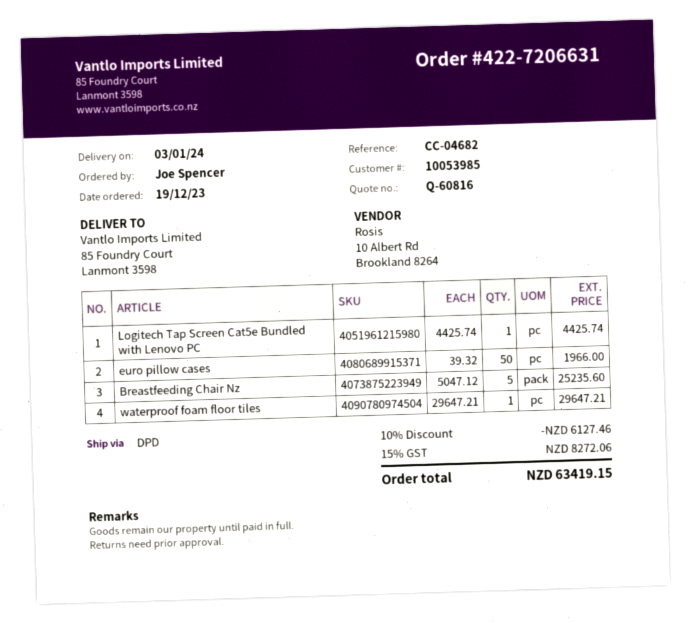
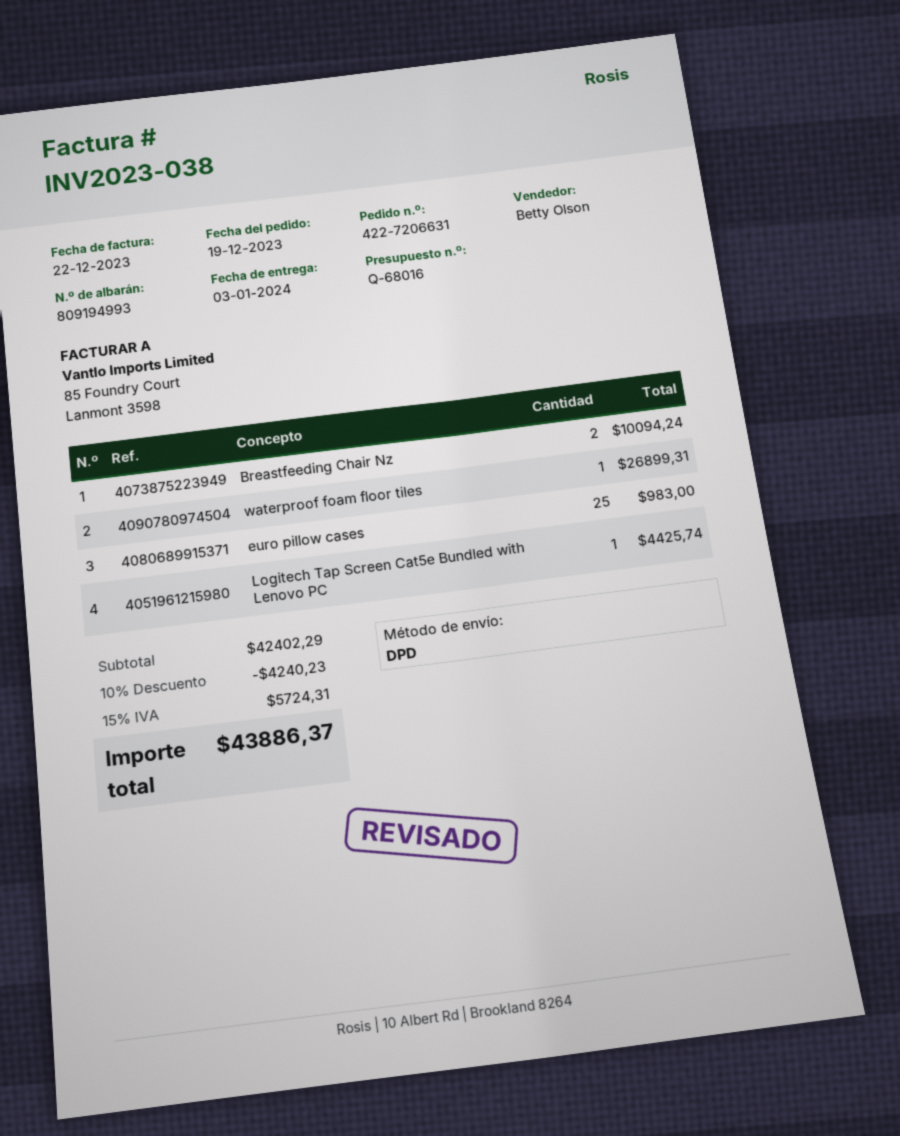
quote number: Q-60816 -> Q-68016
euro pillow cases: 50 for 1966.00 -> 25 for 983.00
Breastfeeding Chair Nz: 5 for 25235.60 -> 2 for 10094.24
waterproof foam floor tiles: 1 for 29647.21 -> 1 for 26899.31
discount: 10% = 6127.46 -> 10% = 4240.23
tax: 15% = 8272.06 -> 15% = 5724.31
total: 63419.15 -> 43886.37

